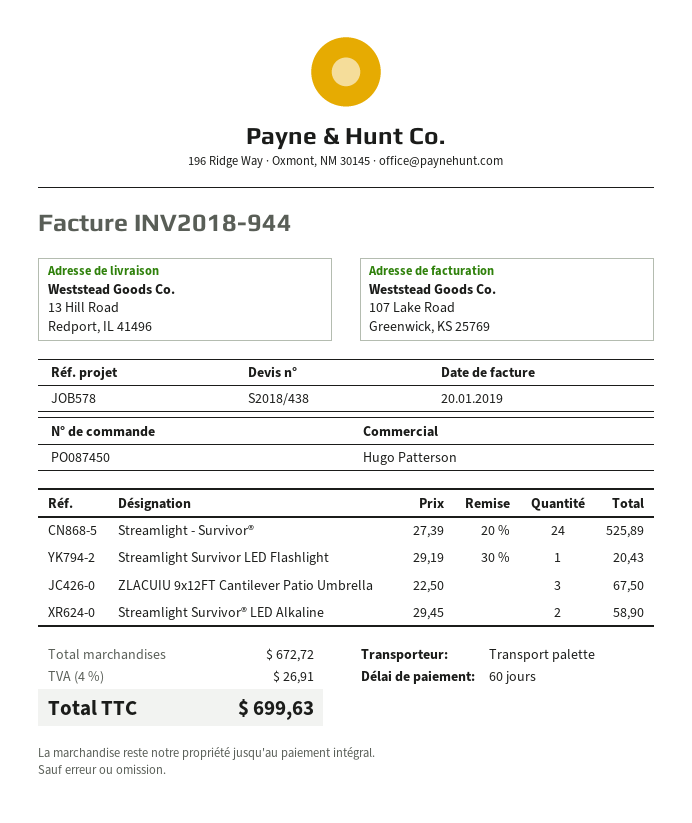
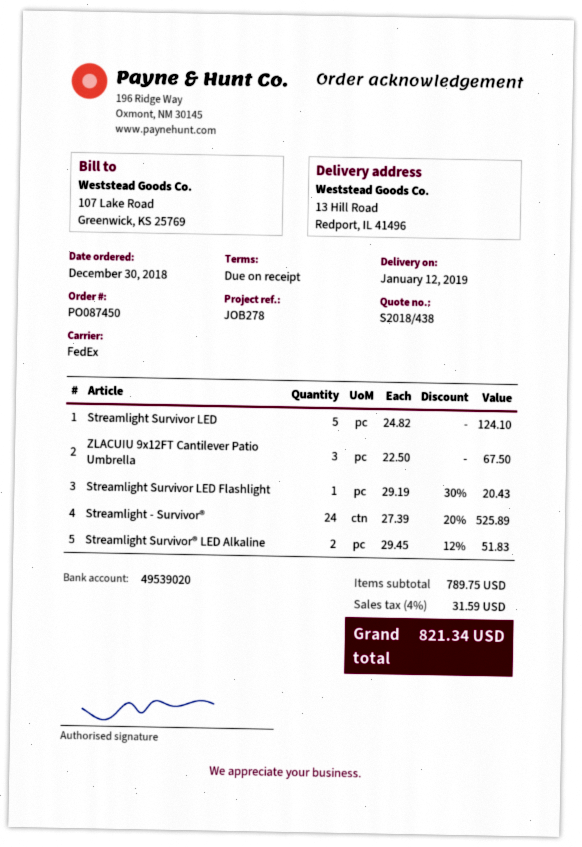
payment terms: 60 days -> on receipt
reference: JOB578 -> JOB278
shipping method: pallet freight -> FedEx
Streamlight Survivor® LED Alkaline: 2 x 29.45 = 58.90 -> 2 x 29.45 - 12% = 51.83
Streamlight Survivor LED: none -> 5 x 24.82 = 124.10
subtotal: 672.72 -> 789.75
tax: 4% = 26.91 -> 4% = 31.59
total: 699.63 -> 821.34

